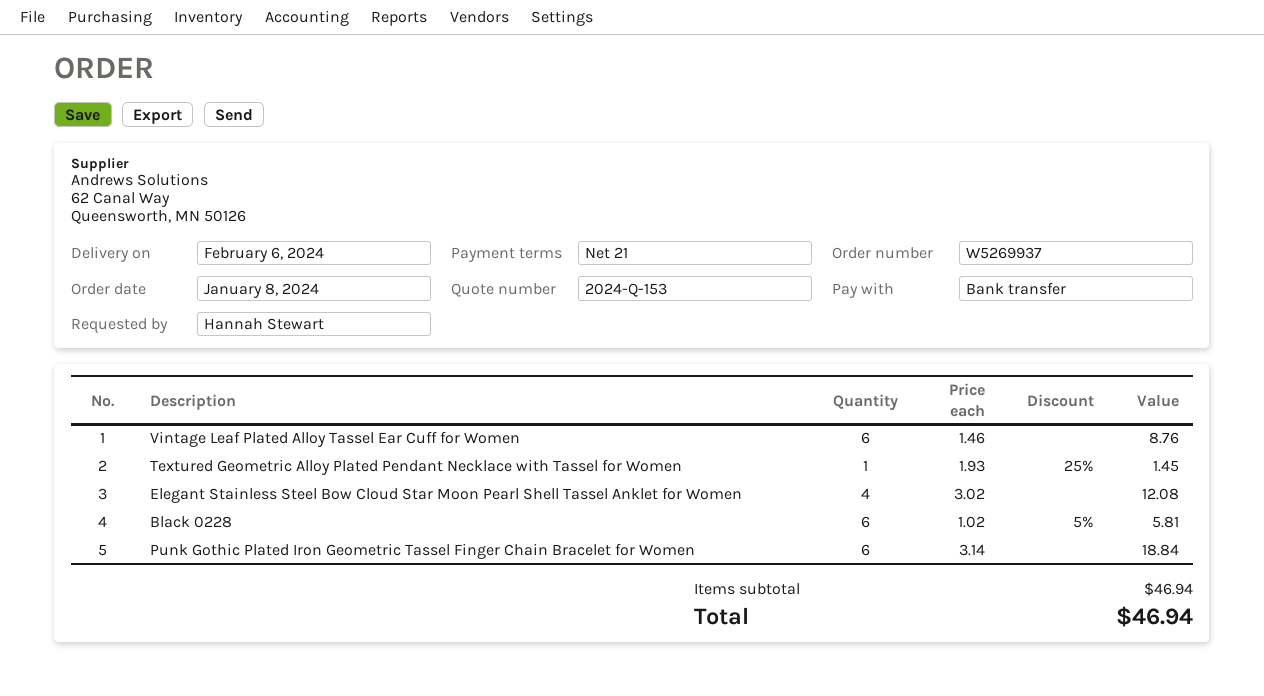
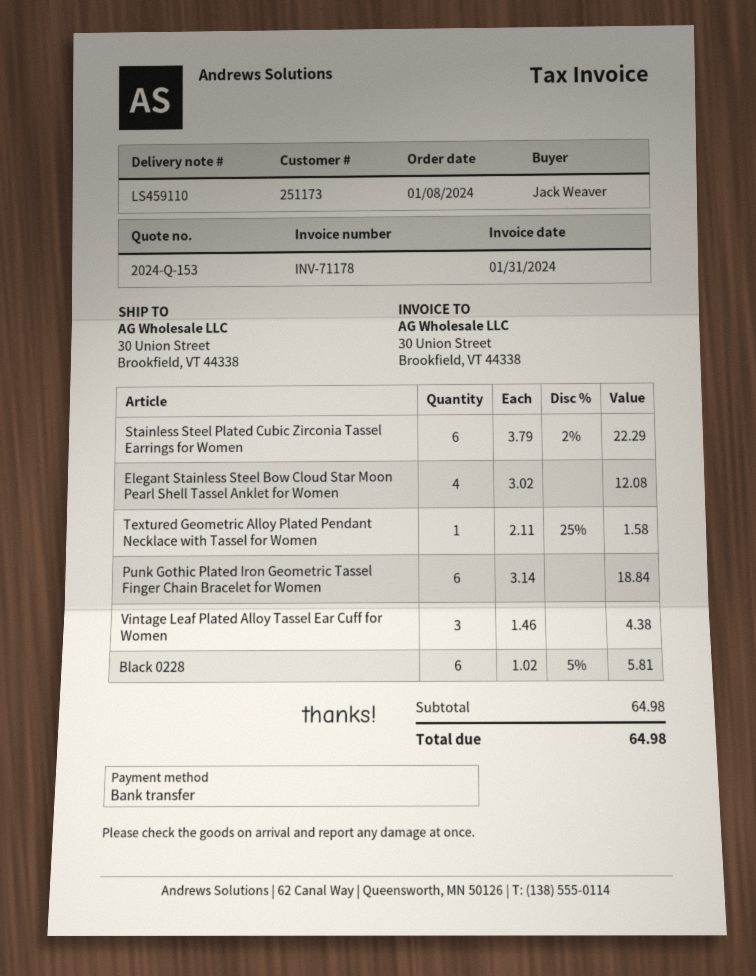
ordered by: Hannah Stewart -> Jack Weaver
Vintage Leaf Plated Alloy Tassel Ear Cuff for Women: 6 x 1.46 = 8.76 -> 3 x 1.46 = 4.38
Textured Geometric Alloy Plated Pendant Necklace with Tassel for Women: 1 x 1.93 - 25% = 1.45 -> 1 x 2.11 - 25% = 1.58
Stainless Steel Plated Cubic Zirconia Tassel Earrings for Women: none -> 6 x 3.79 - 2% = 22.29
subtotal: 46.94 -> 64.98
total: 46.94 -> 64.98

